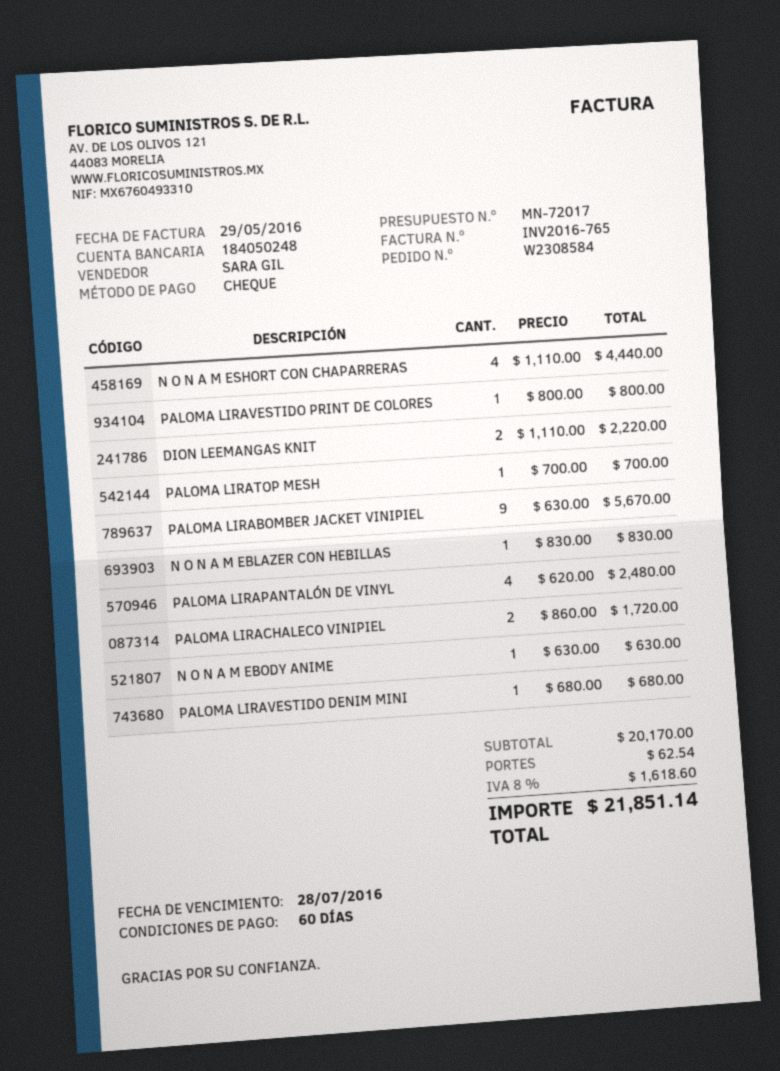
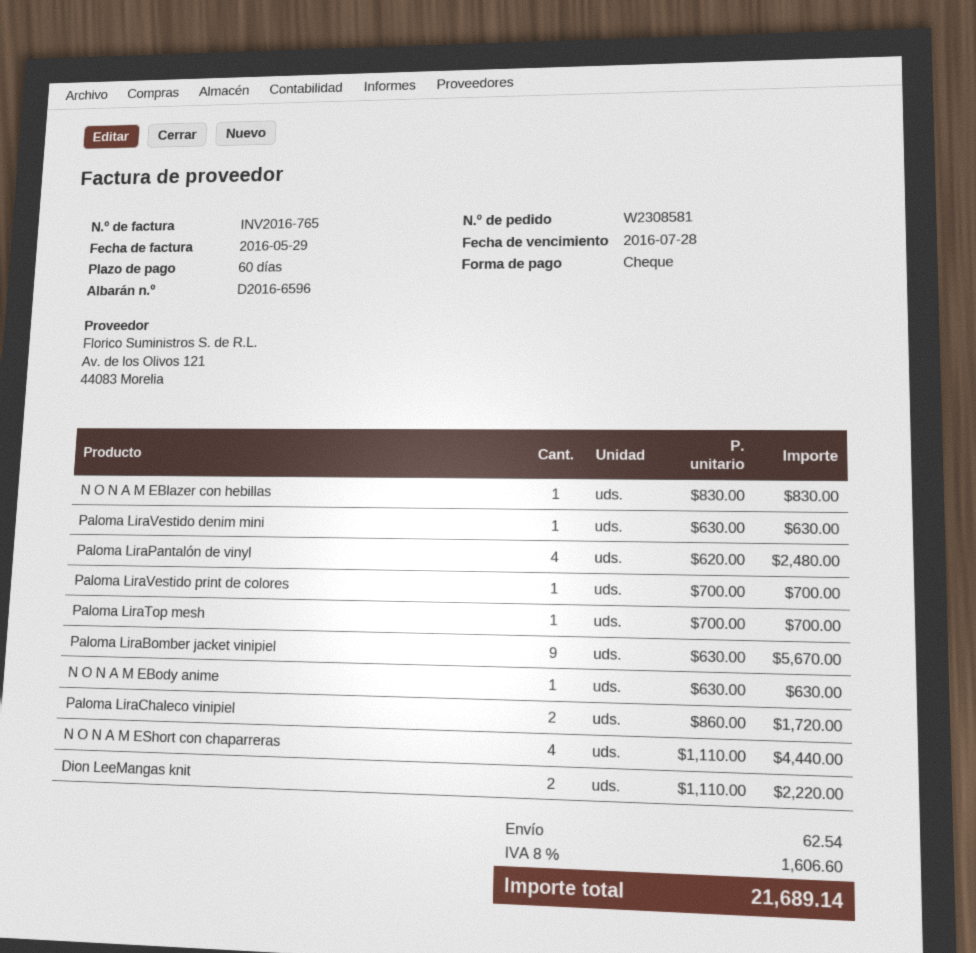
order number: W2308584 -> W2308581
PALOMA LIRAVESTIDO PRINT DE COLORES: 1 x 800.00 = 800.00 -> 1 x 700.00 = 700.00
PALOMA LIRAVESTIDO DENIM MINI: 1 x 680.00 = 680.00 -> 1 x 630.00 = 630.00
tax: 8% = 1618.60 -> 8% = 1606.60
total: 21851.14 -> 21689.14

